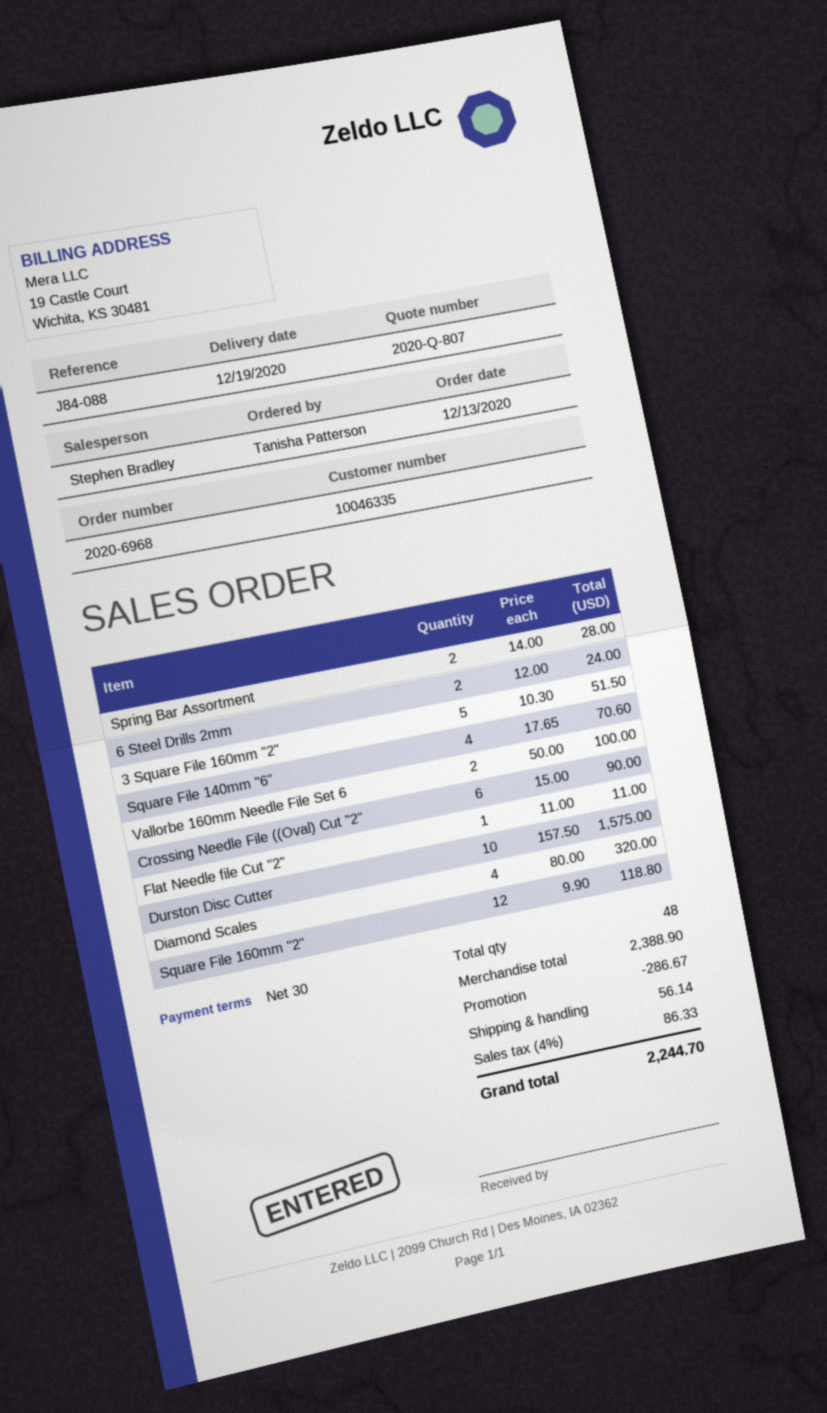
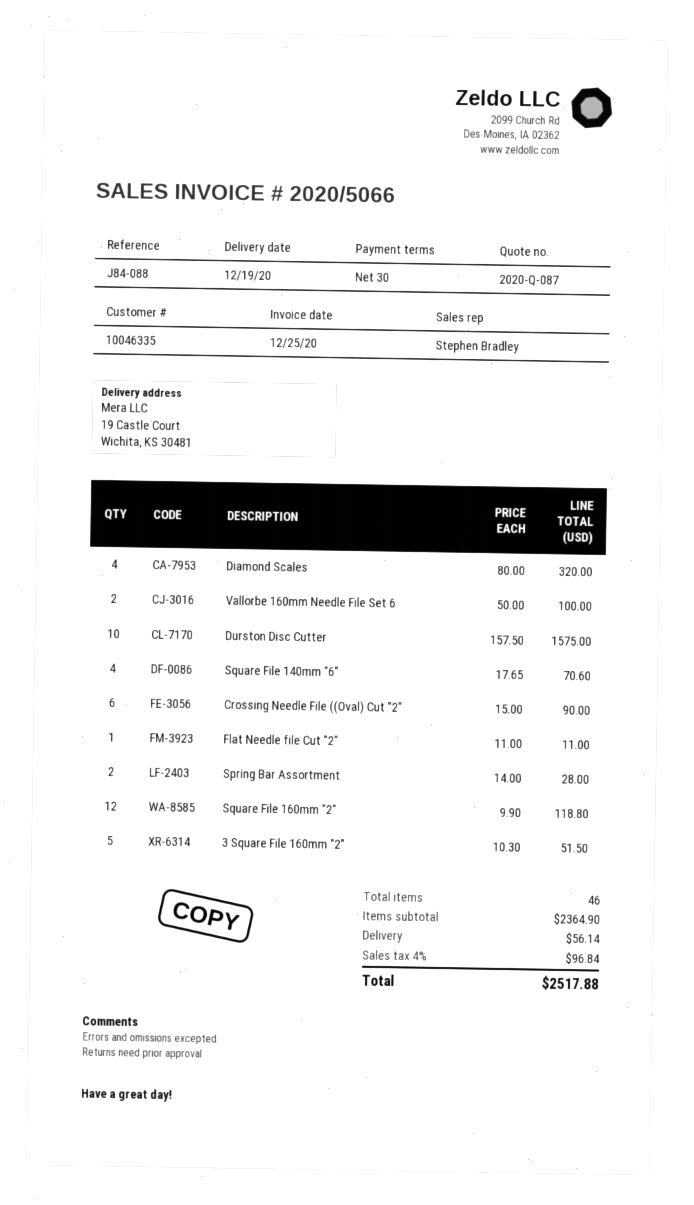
quote number: 2020-Q-807 -> 2020-Q-087
6 Steel Drills 2mm: 2 x 12.00 = 24.00 -> none
total quantity: 48 -> 46
subtotal: 2388.90 -> 2364.90
discount: 286.67 -> none
tax: 4% = 86.33 -> 4% = 96.84
total: 2244.70 -> 2517.88

